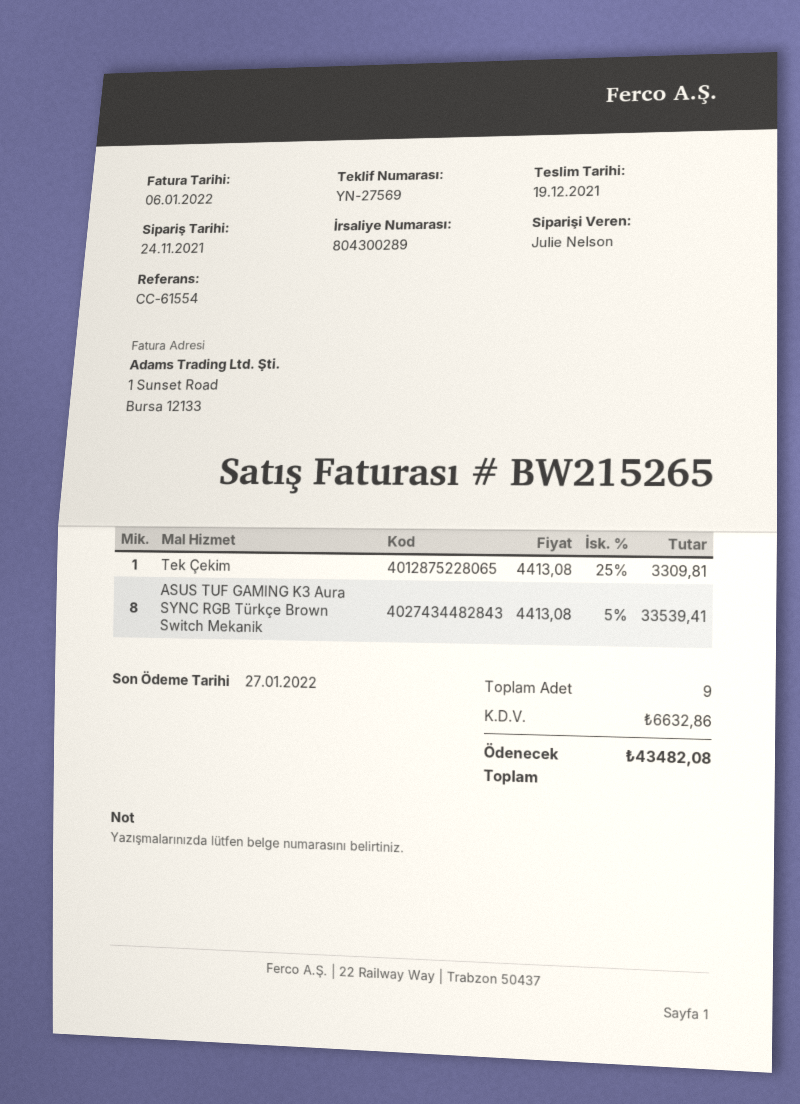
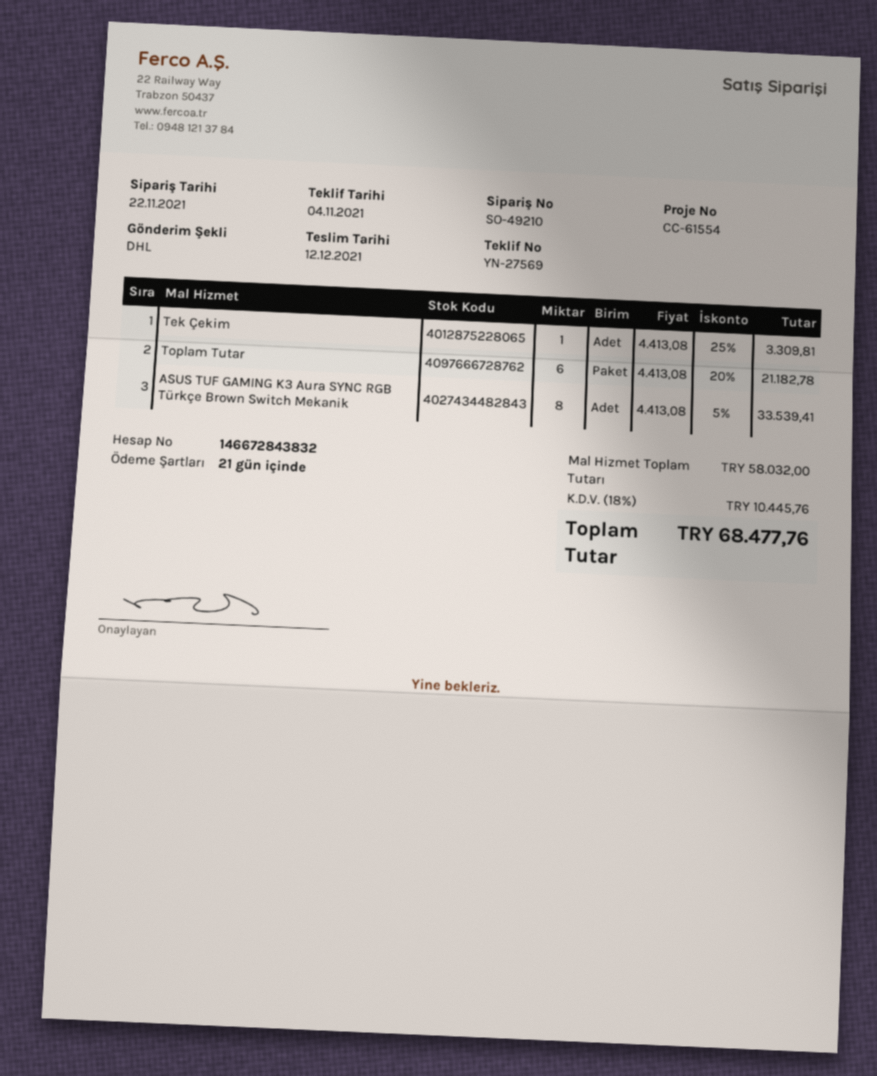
order date: 2021-11-24 -> 2021-11-22
delivery date: 2021-12-19 -> 2021-12-12
Toplam Tutar: none -> 6 x 4413.08 - 20% = 21182.78
tax: 6632.86 -> 10445.76
total: 43482.08 -> 68477.76

